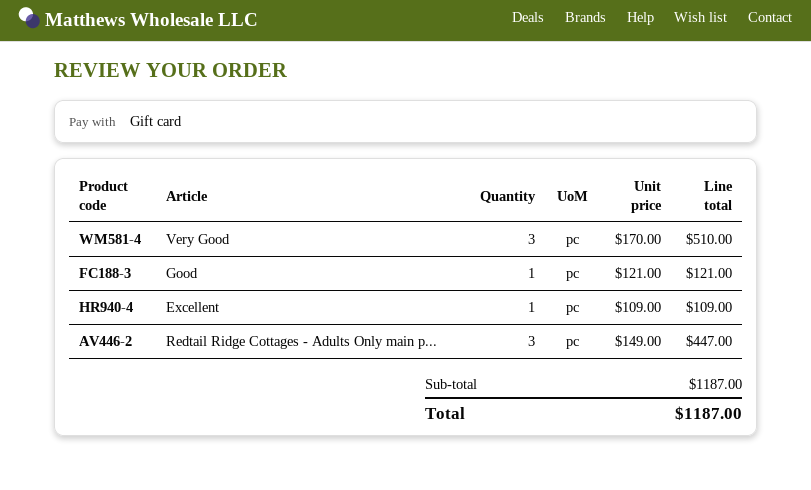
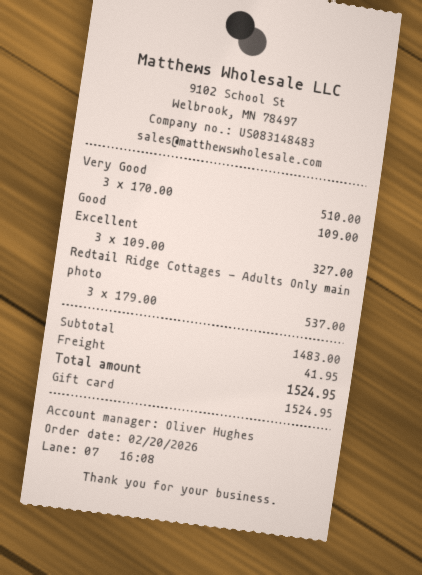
Good: 1 x 121.00 = 121.00 -> 1 x 109.00 = 109.00
Excellent: 1 x 109.00 = 109.00 -> 3 x 109.00 = 327.00
Redtail Ridge Cottages - Adults Only main p...: 3 x 149.00 = 447.00 -> 3 x 179.00 = 537.00
subtotal: 1187.00 -> 1483.00
shipping: none -> 41.95
total: 1187.00 -> 1524.95

